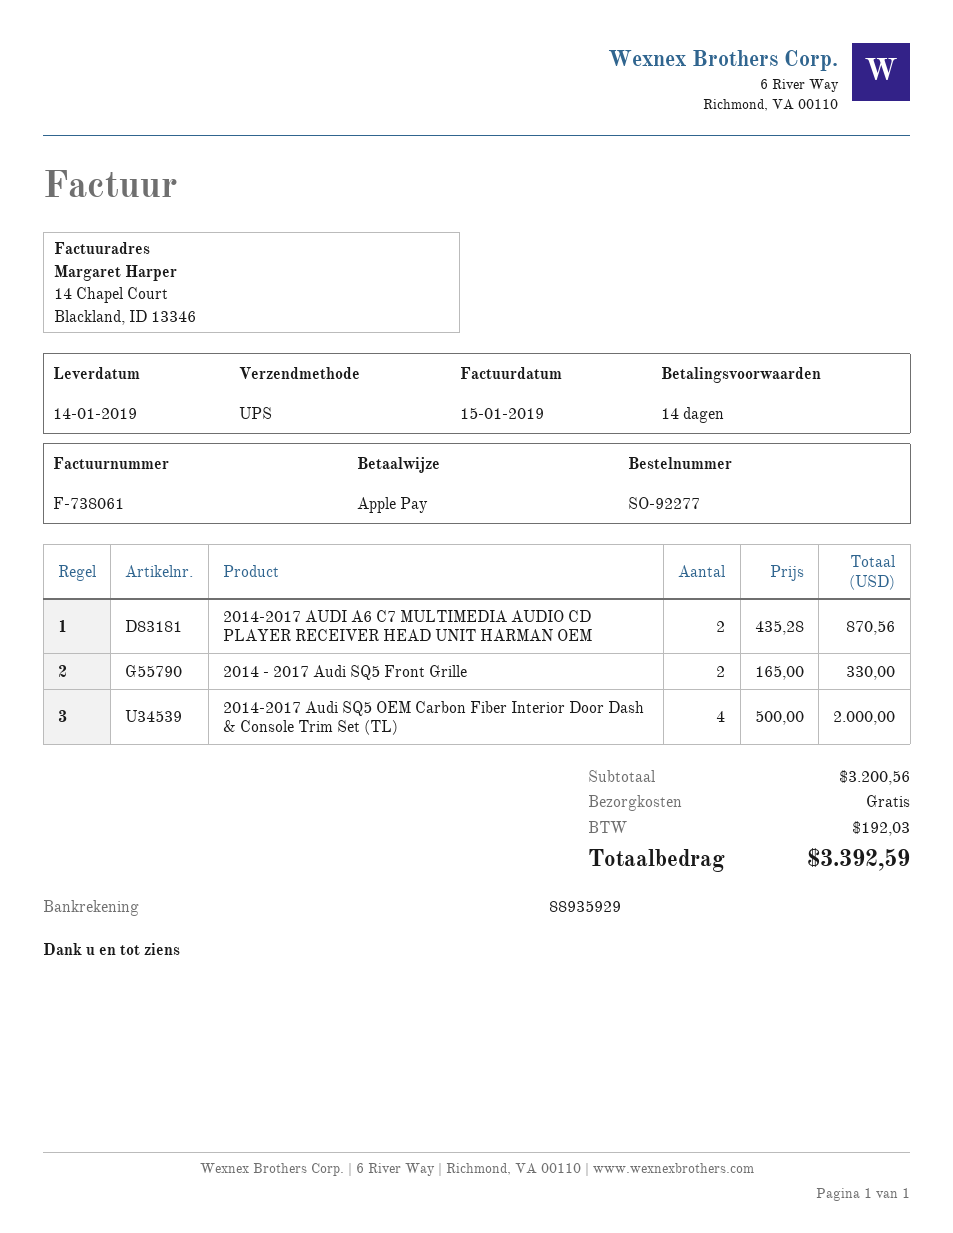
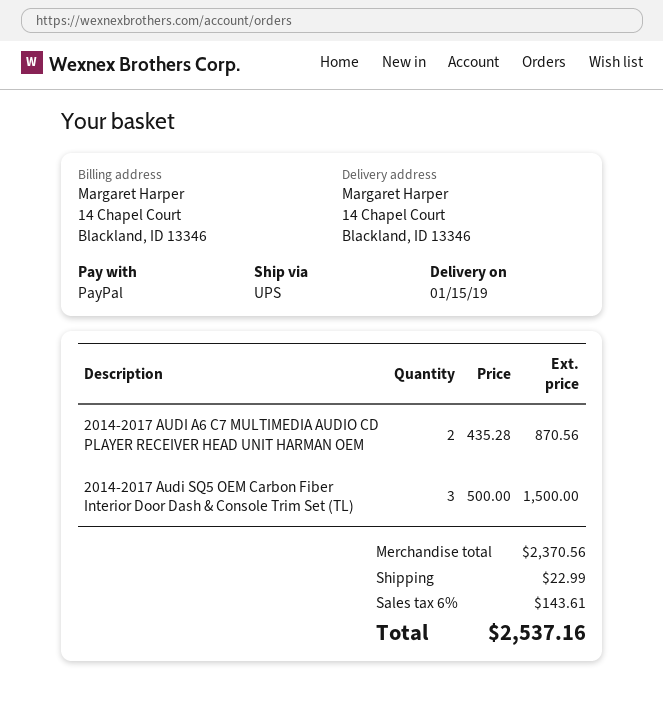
delivery date: 2019-01-14 -> 2019-01-15
payment method: Apple Pay -> PayPal
2014 - 2017 Audi SQ5 Front Grille: 2 x 165.00 = 330.00 -> none
2014-2017 Audi SQ5 OEM Carbon Fiber Interior Door Dash & Console Trim Set (TL): 4 x 500.00 = 2000.00 -> 3 x 500.00 = 1500.00
subtotal: 3200.56 -> 2370.56
shipping: 0.00 -> 22.99
tax: 192.03 -> 143.61
total: 3392.59 -> 2537.16

